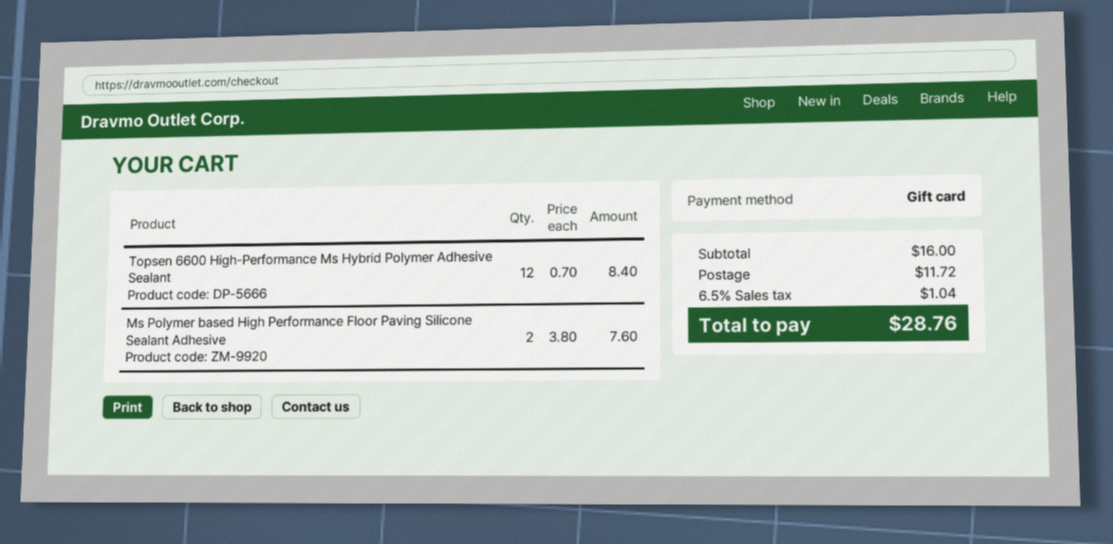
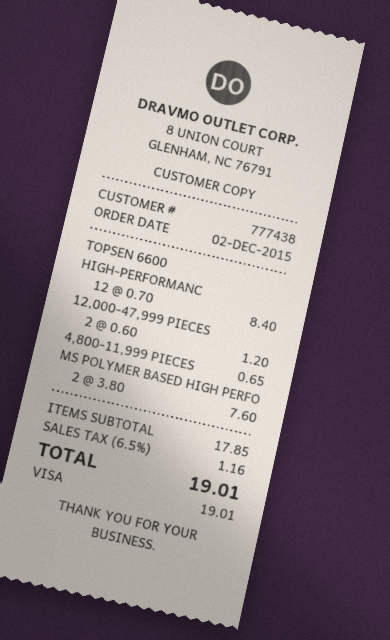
payment method: gift card -> Visa
12,000-47,999 PIECES: none -> 2 x 0.60 = 1.20
4,800-11,999 PIECES: none -> 1 x 0.65 = 0.65
subtotal: 16.00 -> 17.85
shipping: 11.72 -> none
tax: 6.5% = 1.04 -> 6.5% = 1.16
total: 28.76 -> 19.01

